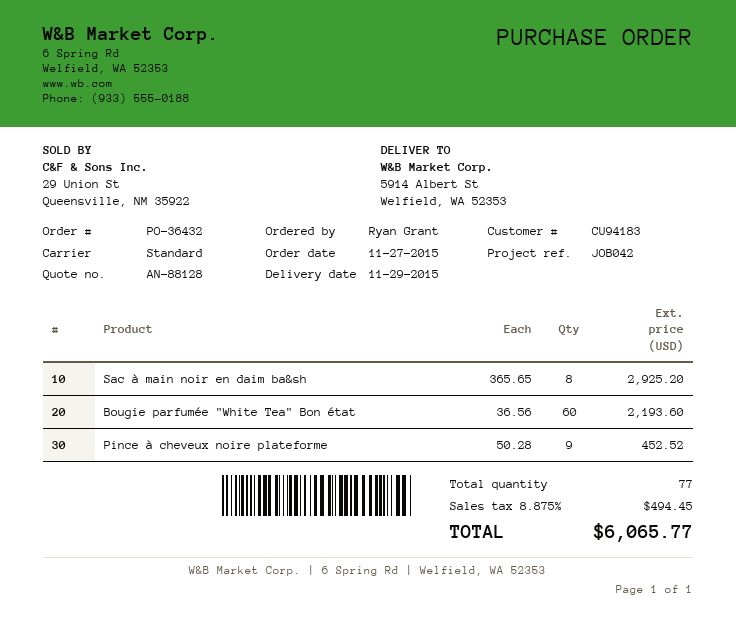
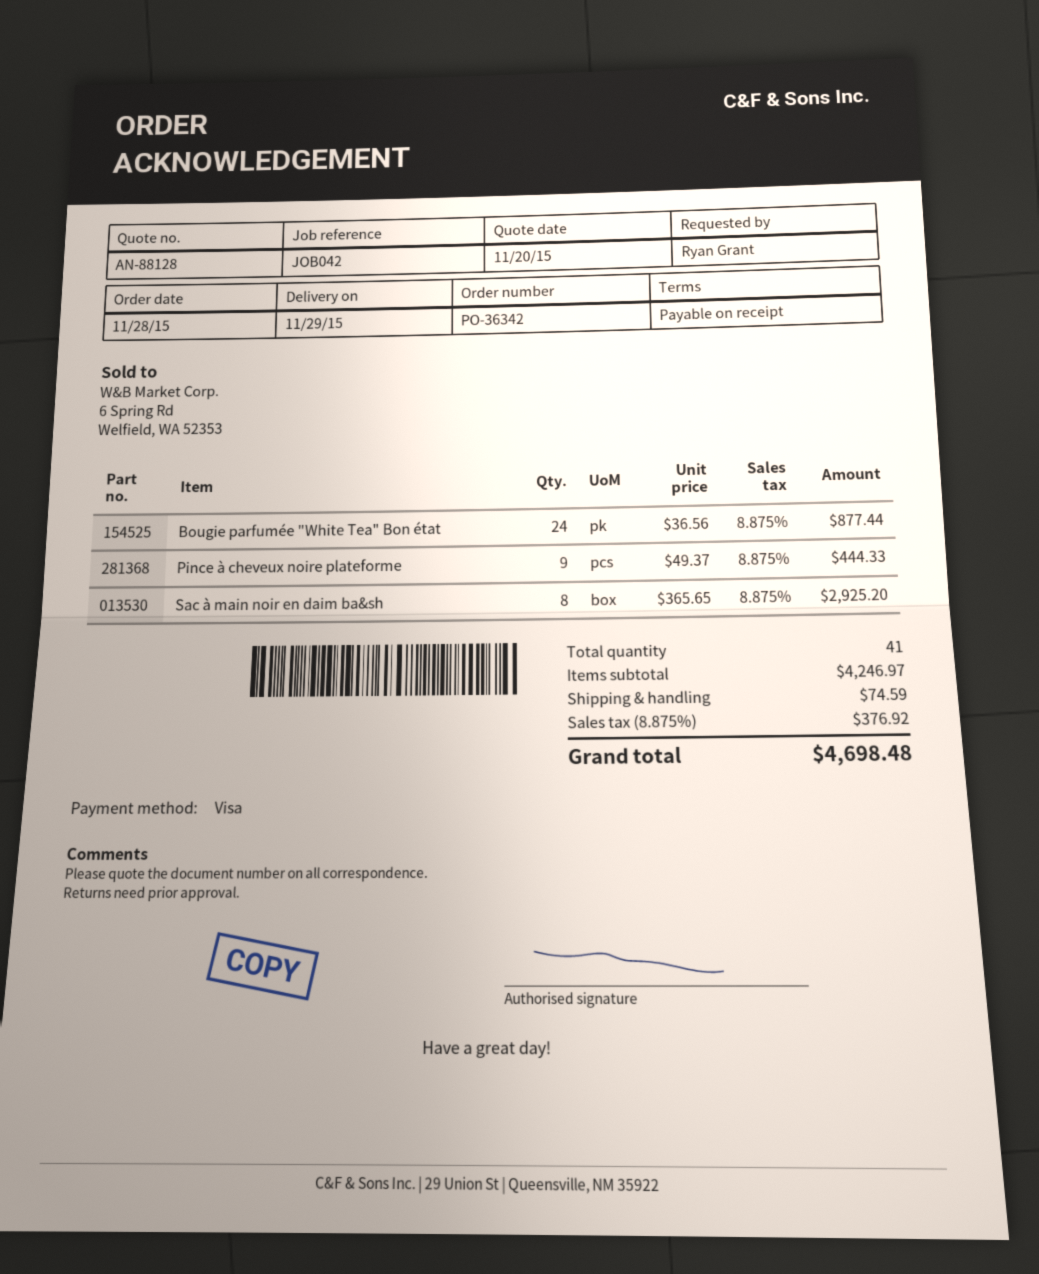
order number: PO-36432 -> PO-36342
order date: 2015-11-27 -> 2015-11-28
Bougie parfumée "White Tea" Bon état: 60 x 36.56 = 2193.60 -> 24 x 36.56 = 877.44
Pince à cheveux noire plateforme: 9 x 50.28 = 452.52 -> 9 x 49.37 = 444.33
total quantity: 77 -> 41
shipping: none -> 74.59
tax: 8.875% = 494.45 -> 8.875% = 376.92
total: 6065.77 -> 4698.48

